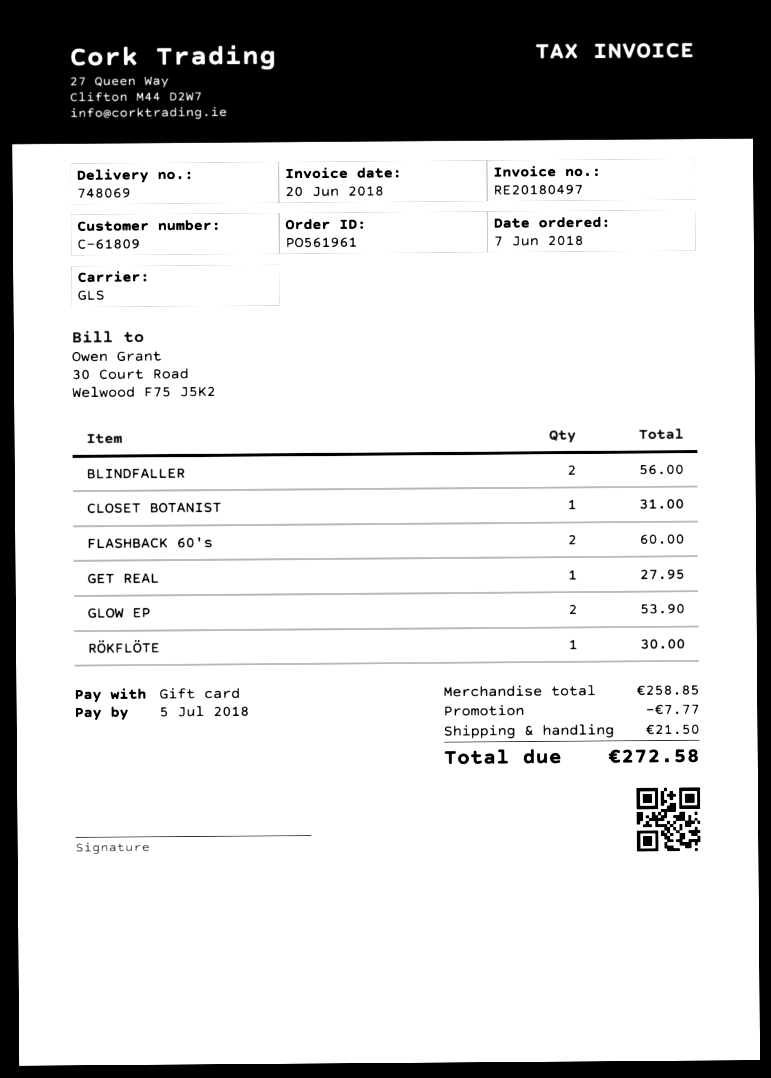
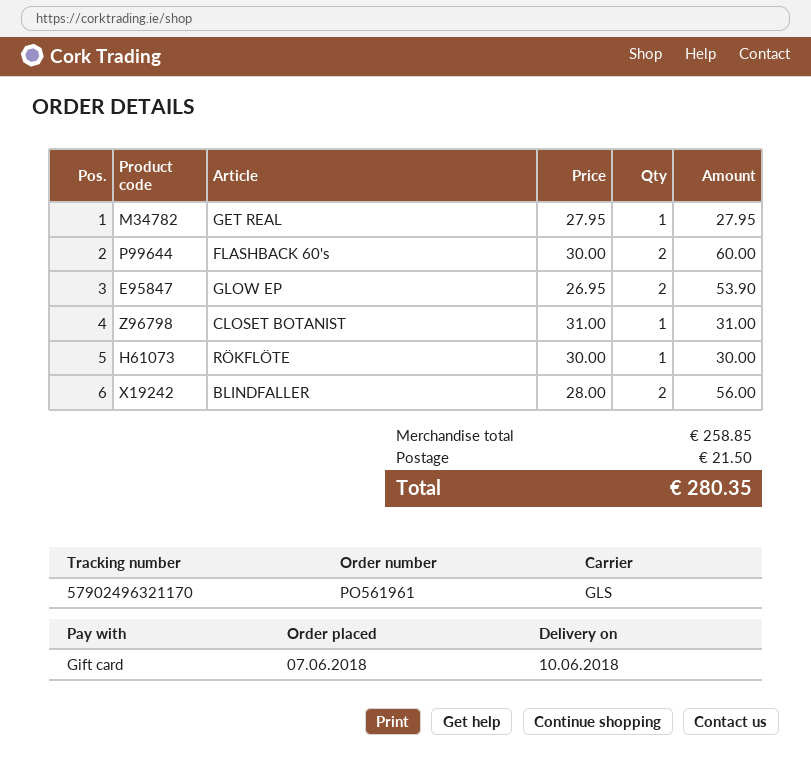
discount: 7.77 -> none
total: 272.58 -> 280.35

